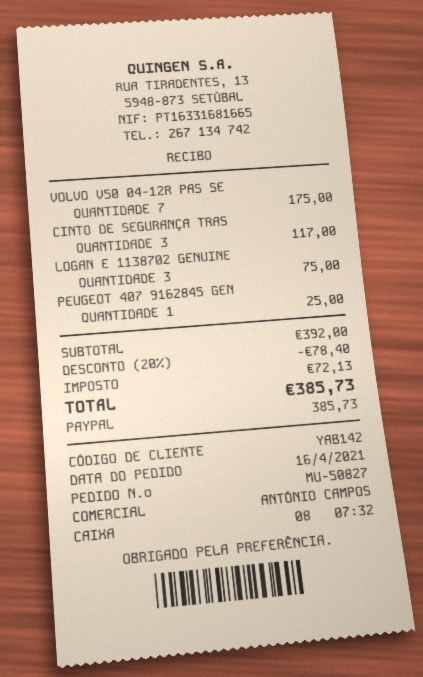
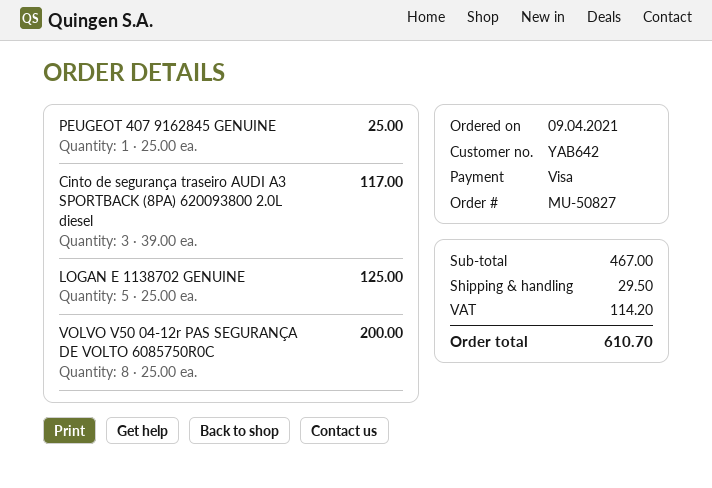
order date: 2021-04-16 -> 2021-04-09
customer number: YAB142 -> YAB642
payment method: PayPal -> Visa
VOLVO V50 04-12R PAS SE: 7 for 175.00 -> 8 for 200.00
LOGAN E 1138702 GENUINE: 3 for 75.00 -> 5 for 125.00
subtotal: 392.00 -> 467.00
discount: 20% = 78.40 -> none
shipping: none -> 29.50
tax: 72.13 -> 114.20
total: 385.73 -> 610.70

